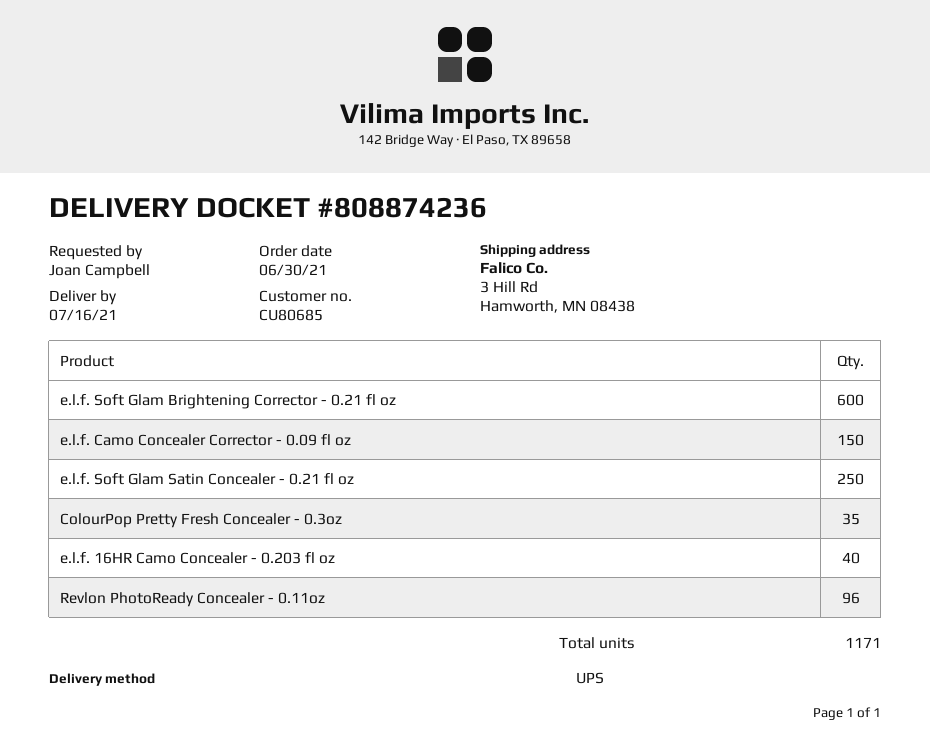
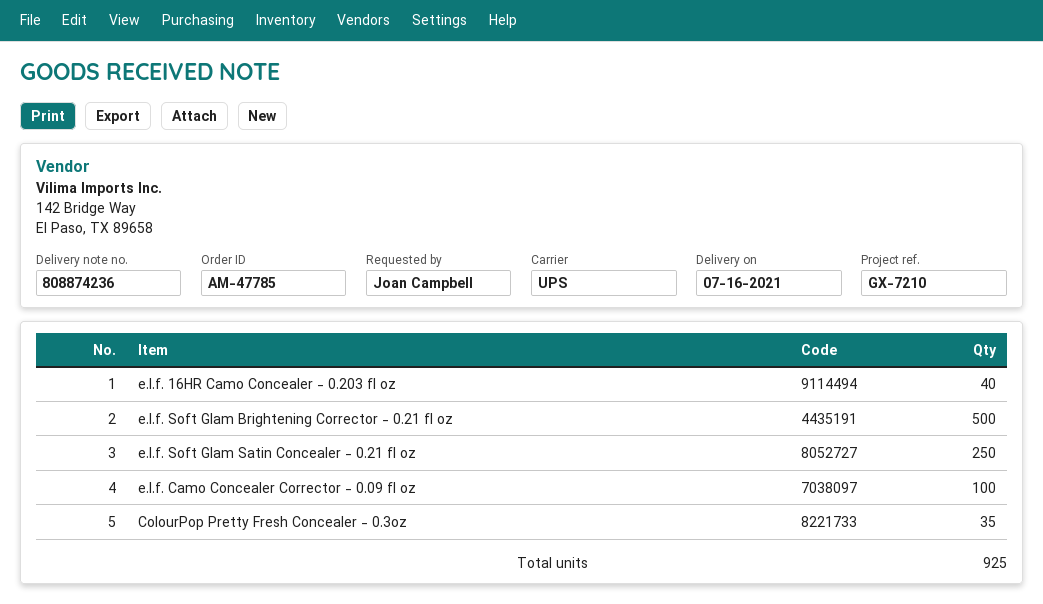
e.l.f. Soft Glam Brightening Corrector - 0.21 fl oz: 600 -> 500
e.l.f. Camo Concealer Corrector - 0.09 fl oz: 150 -> 100
Revlon PhotoReady Concealer - 0.11oz: 96 -> none
total quantity: 1171 -> 925

